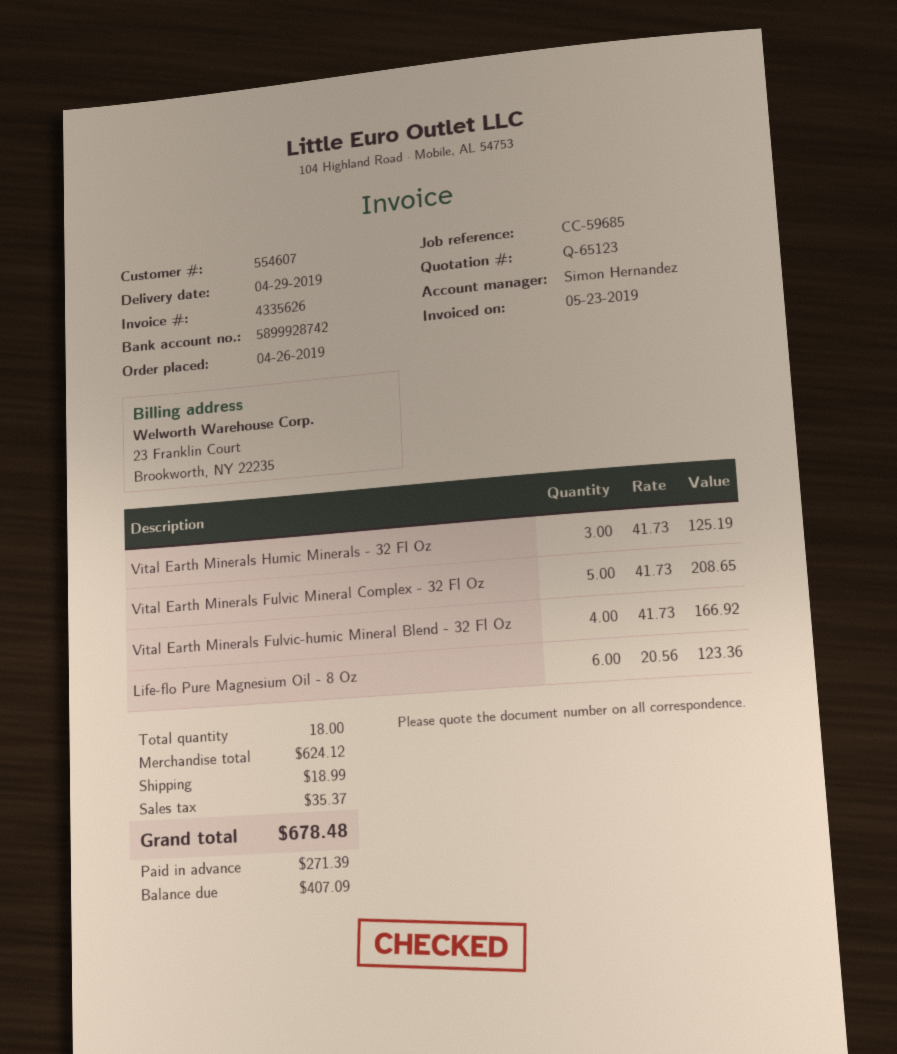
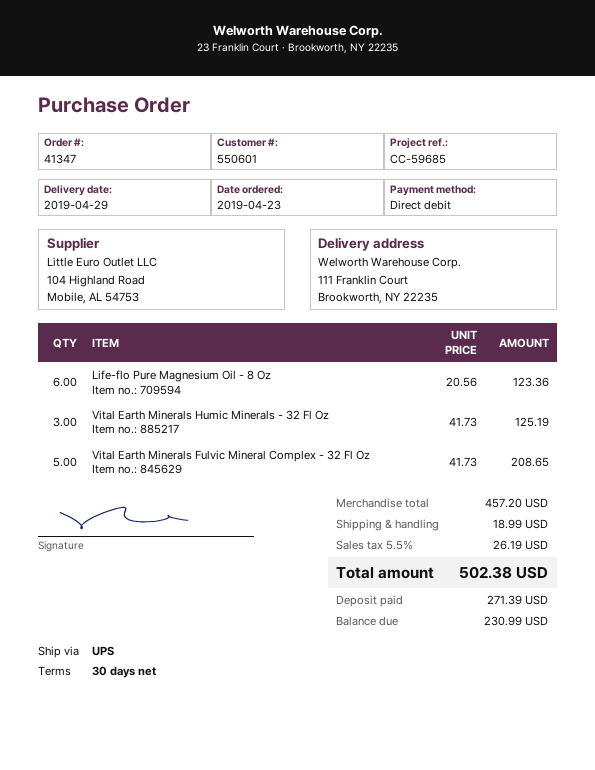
order date: 2019-04-26 -> 2019-04-23
customer number: 554607 -> 550601
Vital Earth Minerals Fulvic-humic Mineral Blend - 32 Fl Oz: 4 x 41.73 = 166.92 -> none
subtotal: 624.12 -> 457.20
tax: 35.37 -> 26.19
total: 678.48 -> 502.38
balance: 407.09 -> 230.99

